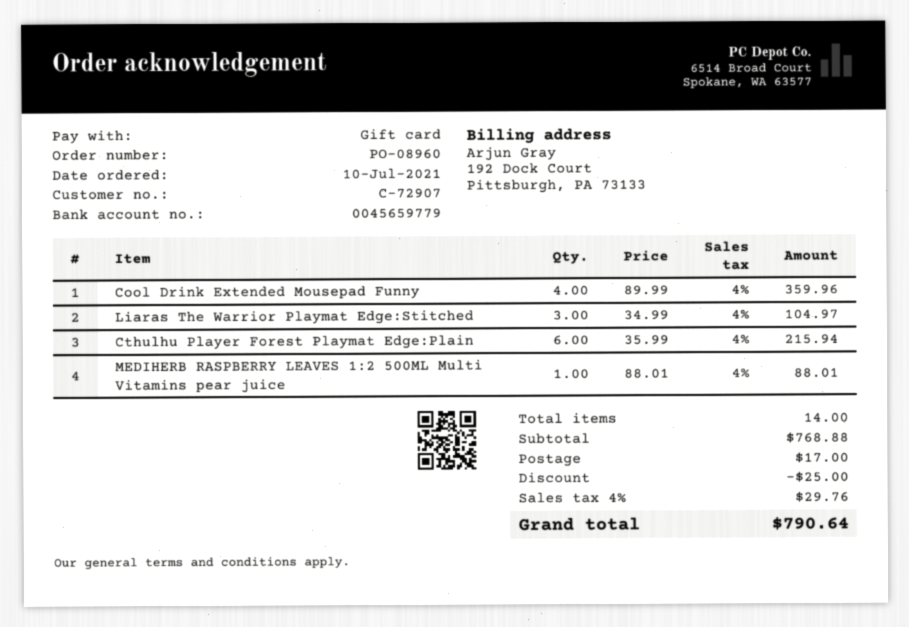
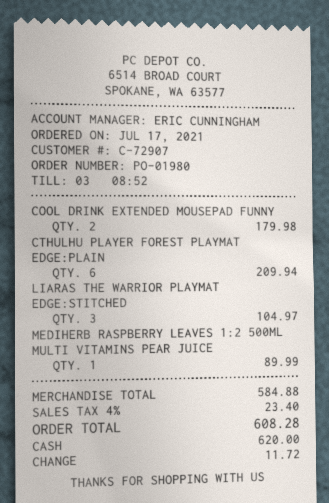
order number: PO-08960 -> PO-01980
order date: 2021-07-10 -> 2021-07-17
payment method: gift card -> cash
Cool Drink Extended Mousepad Funny: 4 for 359.96 -> 2 for 179.98
Cthulhu Player Forest Playmat Edge:Plain: 6 for 215.94 -> 6 for 209.94
MEDIHERB RASPBERRY LEAVES 1:2 500ML Multi Vitamins pear juice: 1 for 88.01 -> 1 for 89.99
subtotal: 768.88 -> 584.88
discount: 25.00 -> none
shipping: 17.00 -> none
tax: 4% = 29.76 -> 4% = 23.40
total: 790.64 -> 608.28

